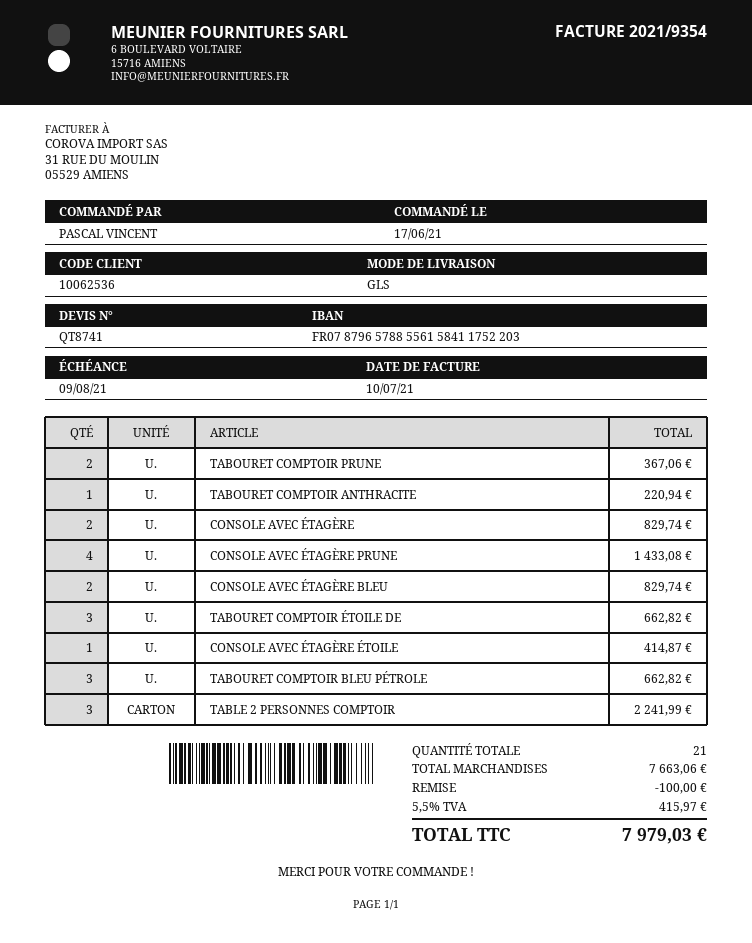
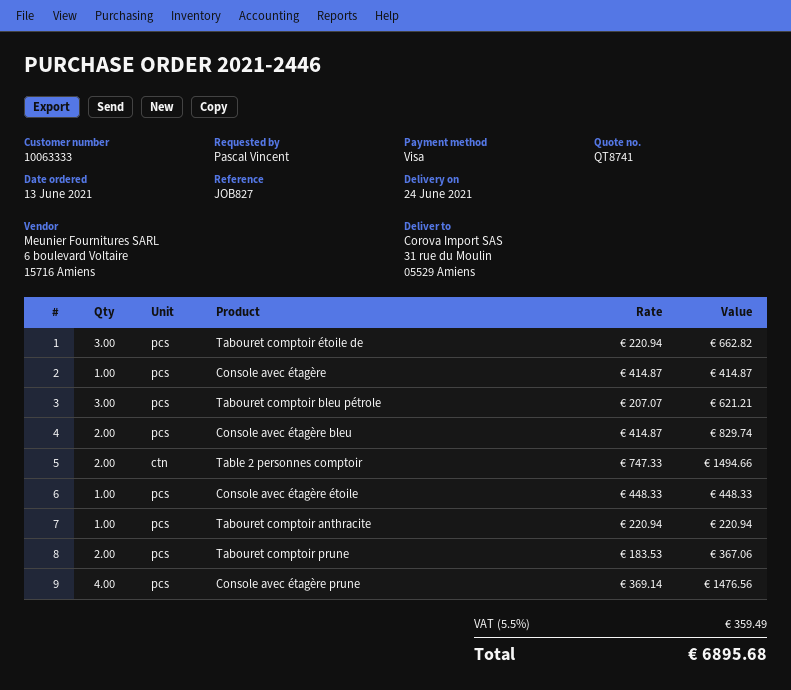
order date: 2021-06-17 -> 2021-06-13
customer number: 10062536 -> 10063333
CONSOLE AVEC ÉTAGÈRE: 2 for 829.74 -> 1 for 414.87
CONSOLE AVEC ÉTAGÈRE PRUNE: 4 for 1433.08 -> 4 for 1476.56
CONSOLE AVEC ÉTAGÈRE ÉTOILE: 1 for 414.87 -> 1 for 448.33
TABOURET COMPTOIR BLEU PÉTROLE: 3 for 662.82 -> 3 for 621.21
TABLE 2 PERSONNES COMPTOIR: 3 for 2241.99 -> 2 for 1494.66
discount: 100.00 -> none
tax: 5.5% = 415.97 -> 5.5% = 359.49
total: 7979.03 -> 6895.68

